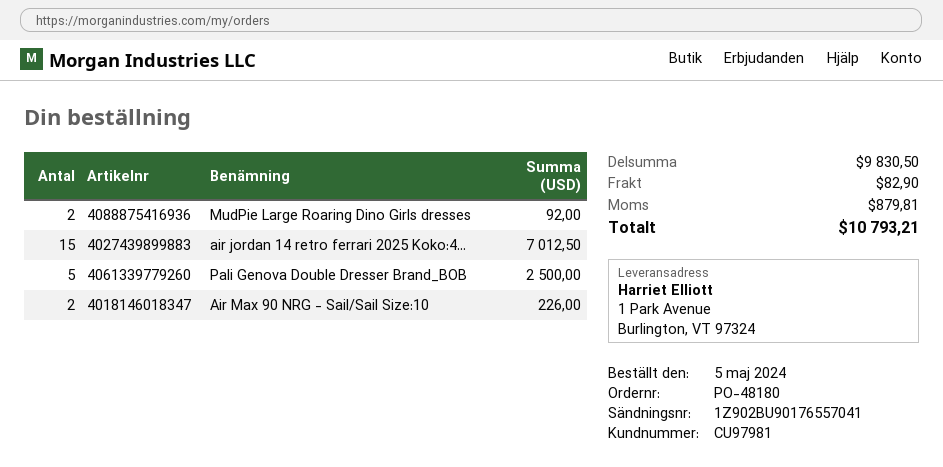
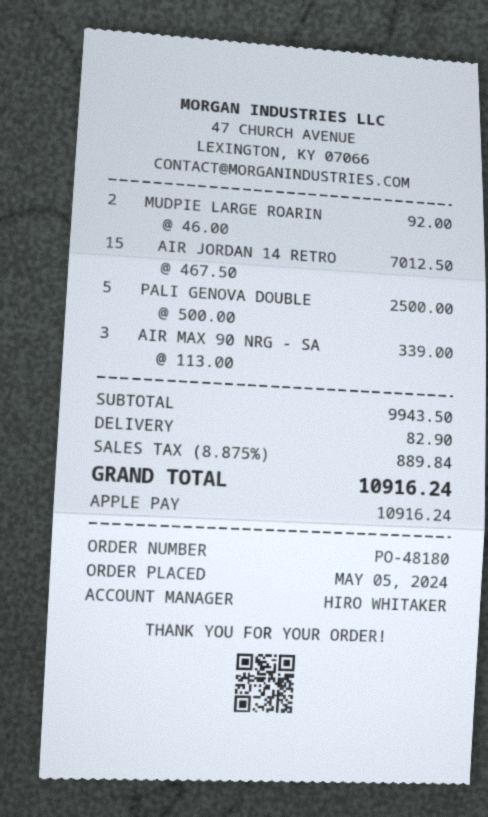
Air Max 90 NRG - Sail/Sail Size:10: 2 for 226.00 -> 3 for 339.00
subtotal: 9830.50 -> 9943.50
tax: 879.81 -> 889.84
total: 10793.21 -> 10916.24

